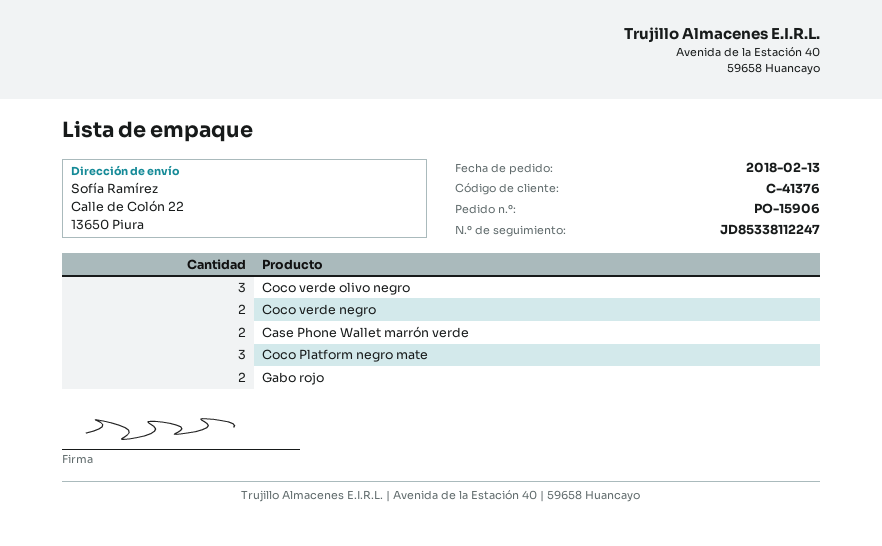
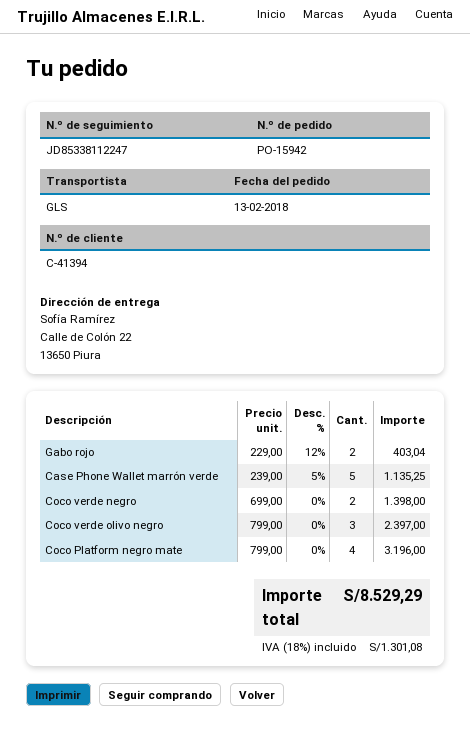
order number: PO-15906 -> PO-15942
customer number: C-41376 -> C-41394
Case Phone Wallet marrón verde: 2 -> 5
Coco Platform negro mate: 3 -> 4

